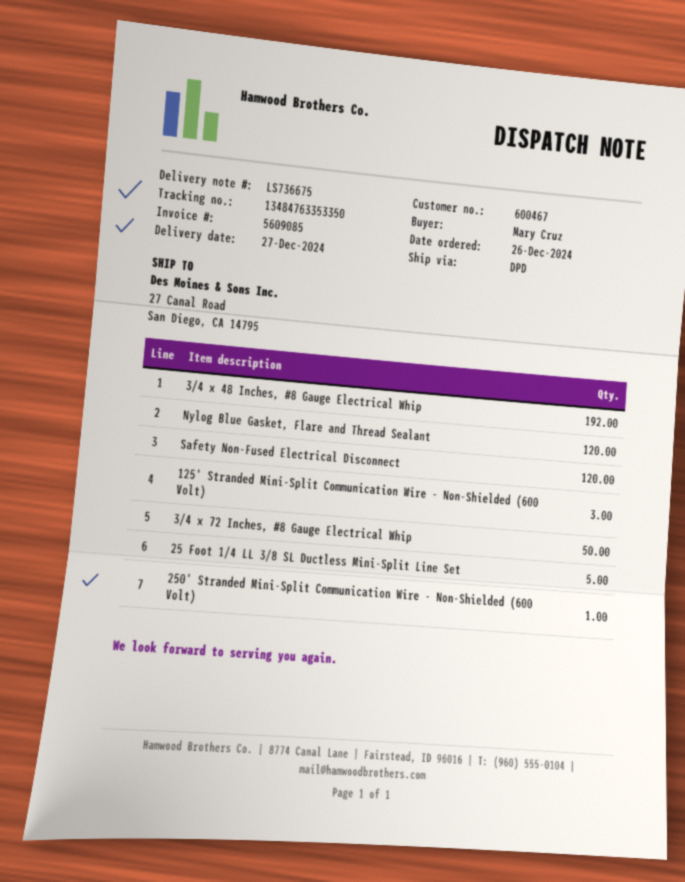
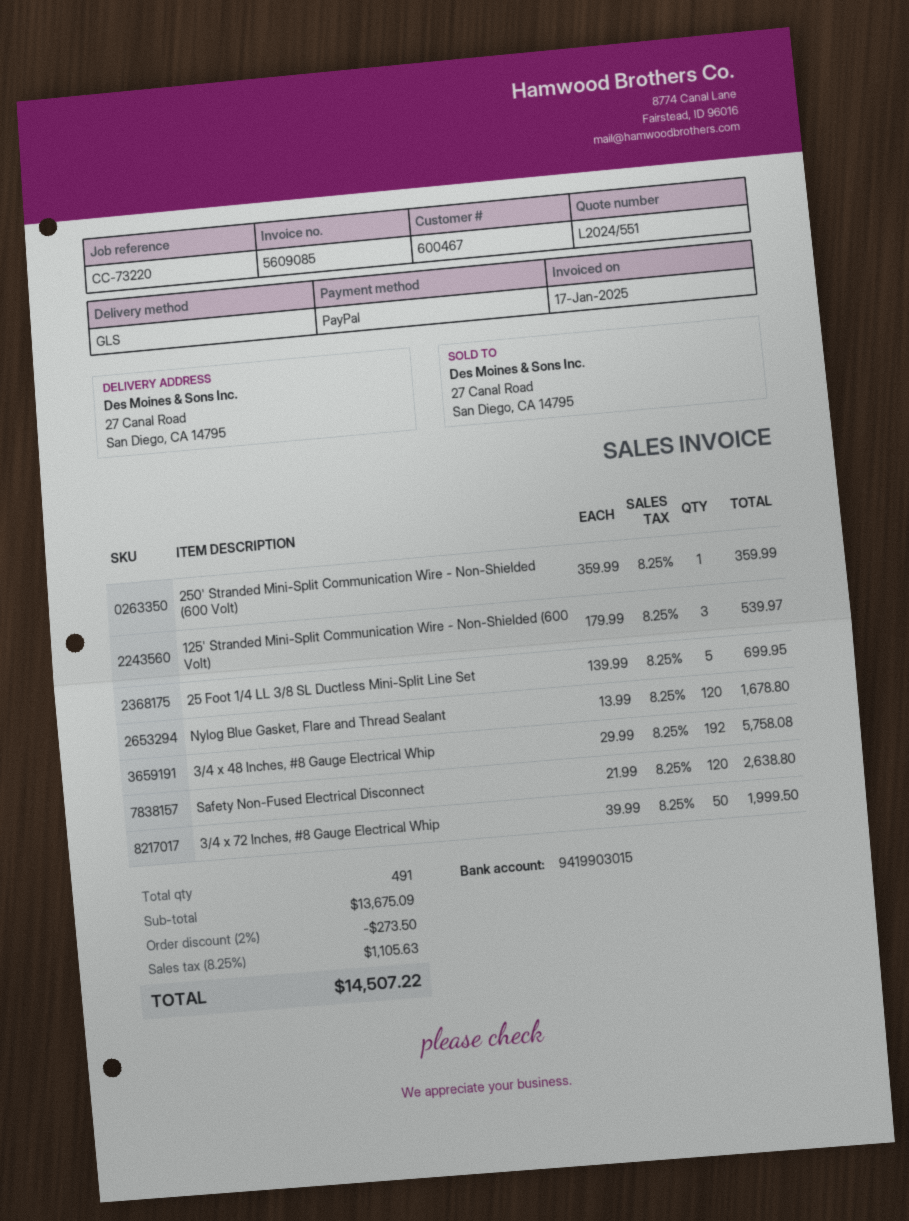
shipping method: DPD -> GLS

